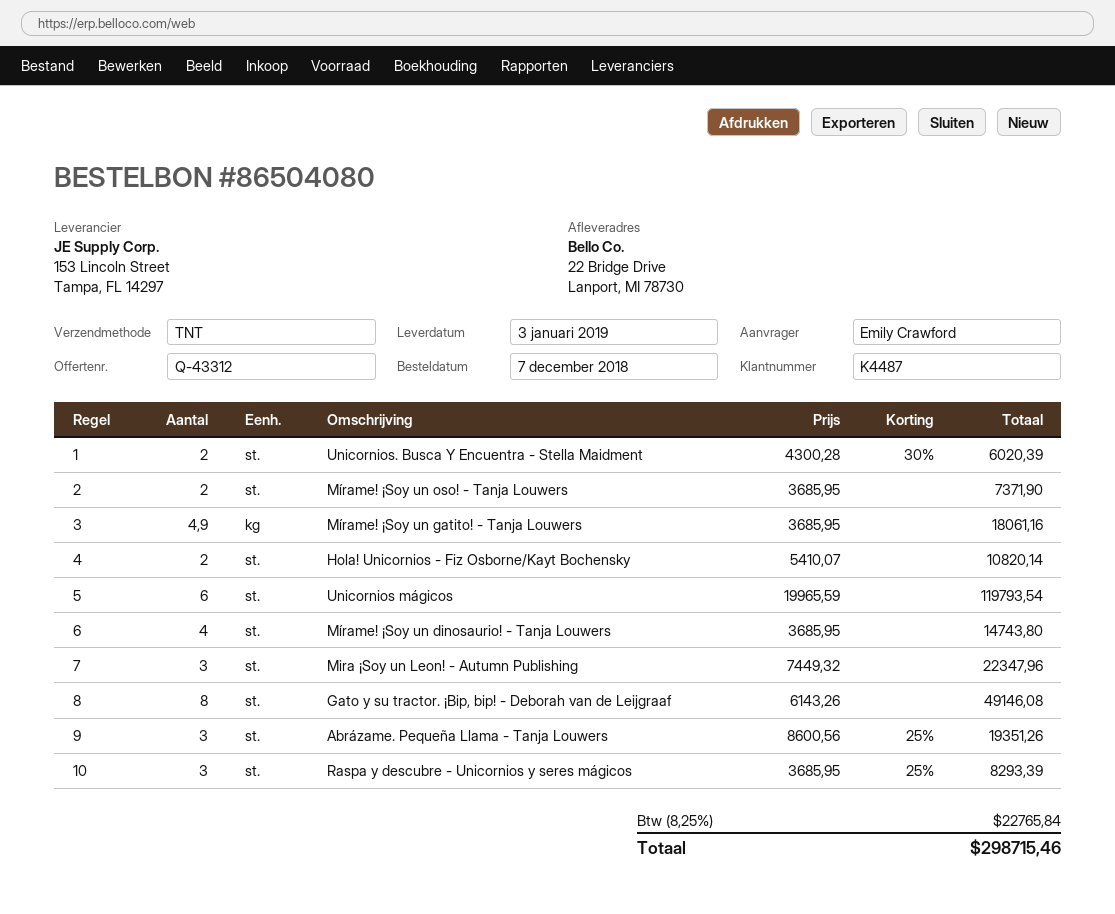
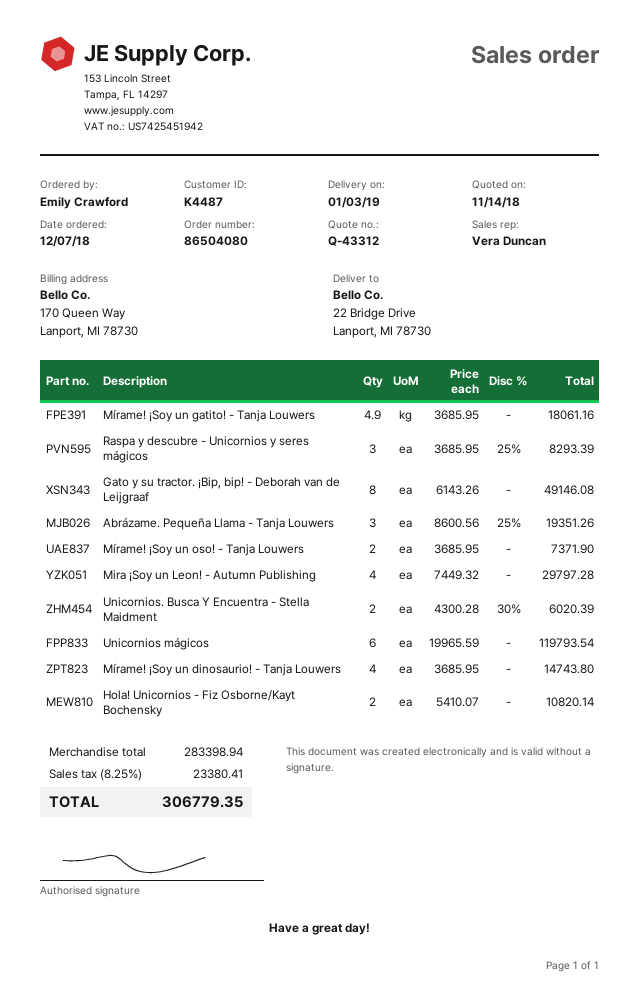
Mira ¡Soy un Leon! - Autumn Publishing: 3 x 7449.32 = 22347.96 -> 4 x 7449.32 = 29797.28
tax: 8.25% = 22765.84 -> 8.25% = 23380.41
total: 298715.46 -> 306779.35

